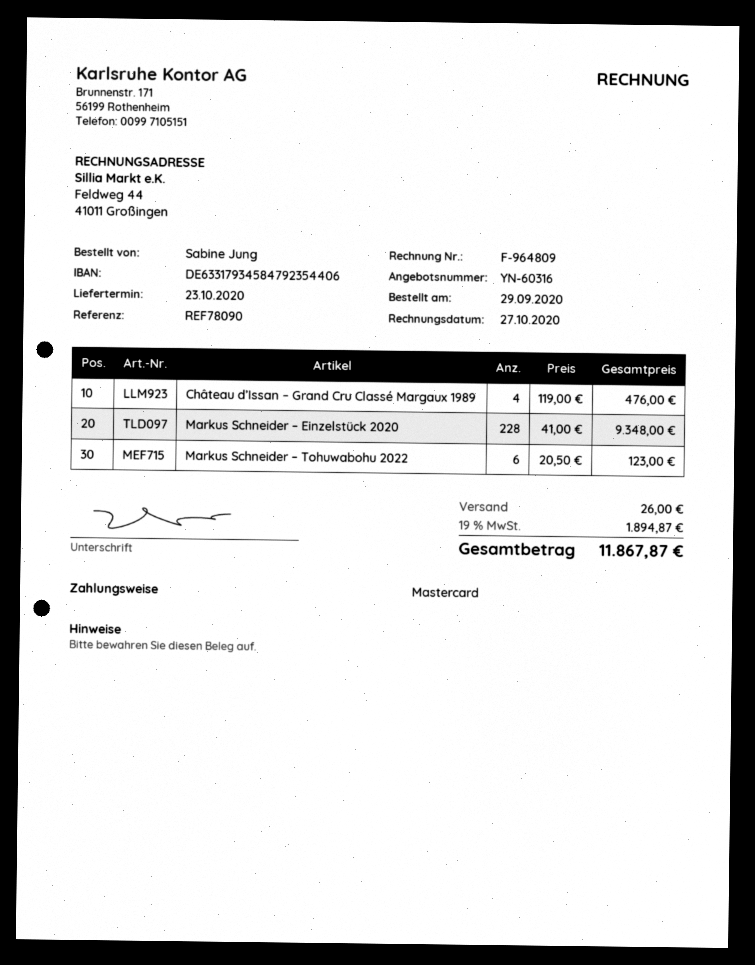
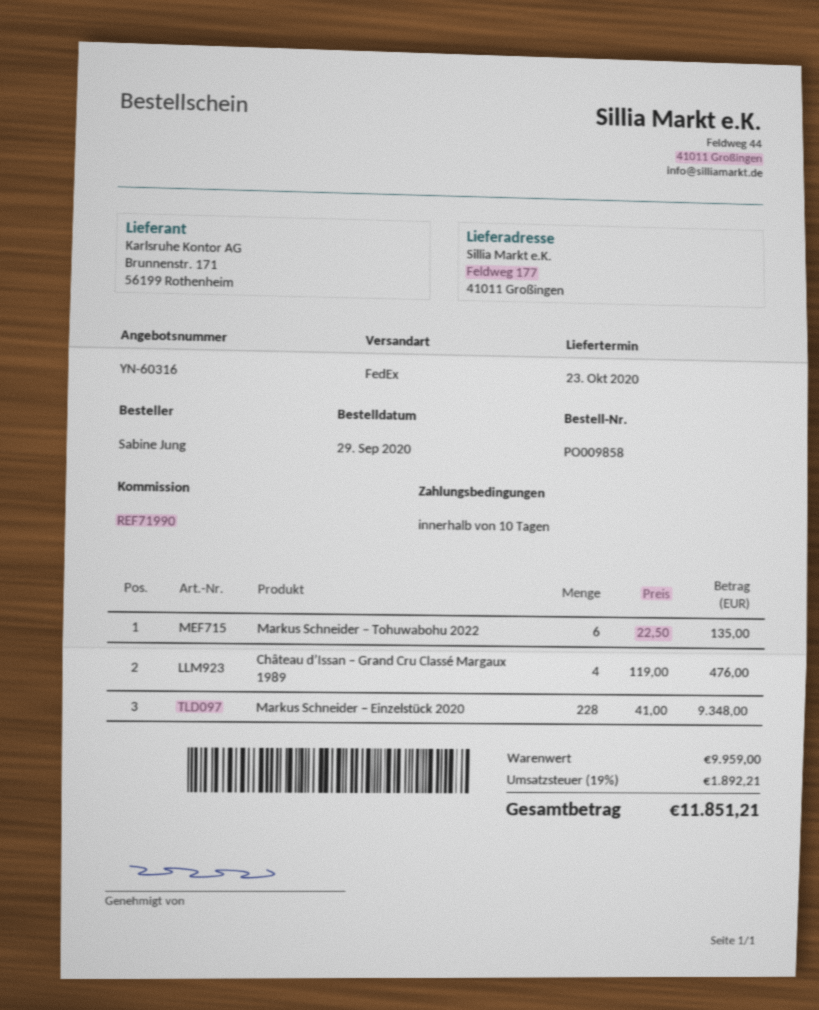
reference: REF78090 -> REF71990
Markus Schneider – Tohuwabohu 2022: 6 x 20.50 = 123.00 -> 6 x 22.50 = 135.00
shipping: 26.00 -> none
tax: 19% = 1894.87 -> 19% = 1892.21
total: 11867.87 -> 11851.21

